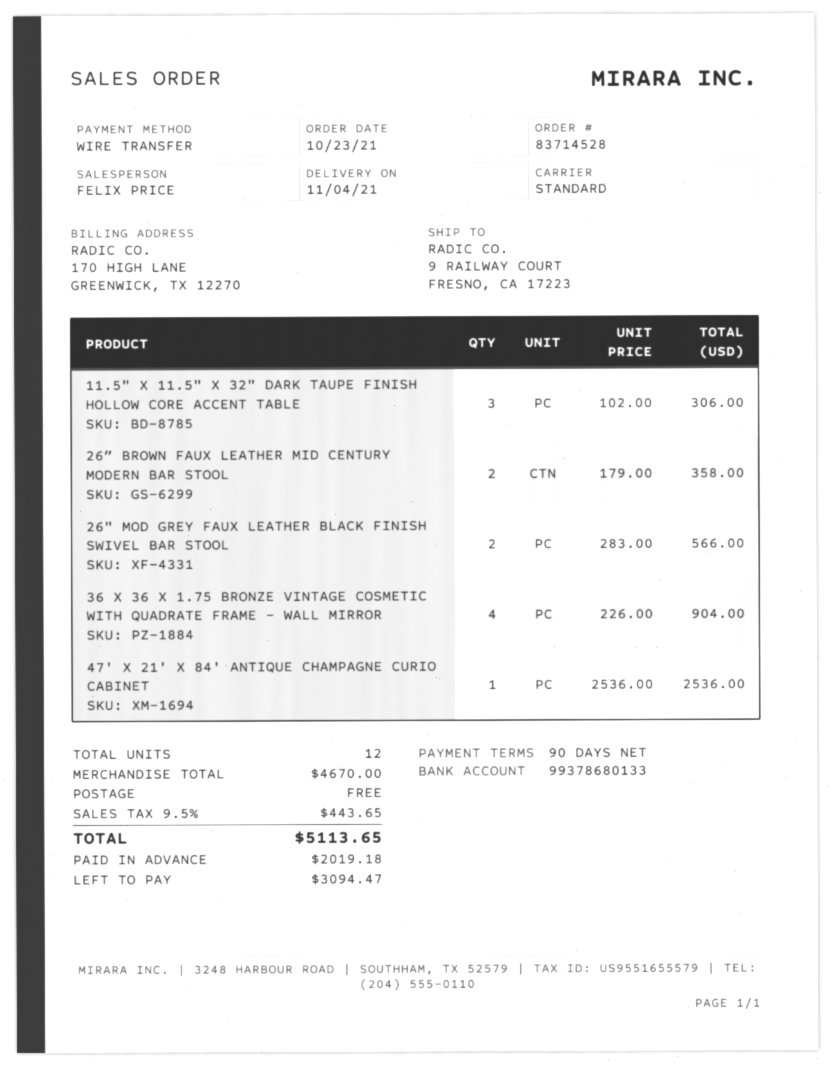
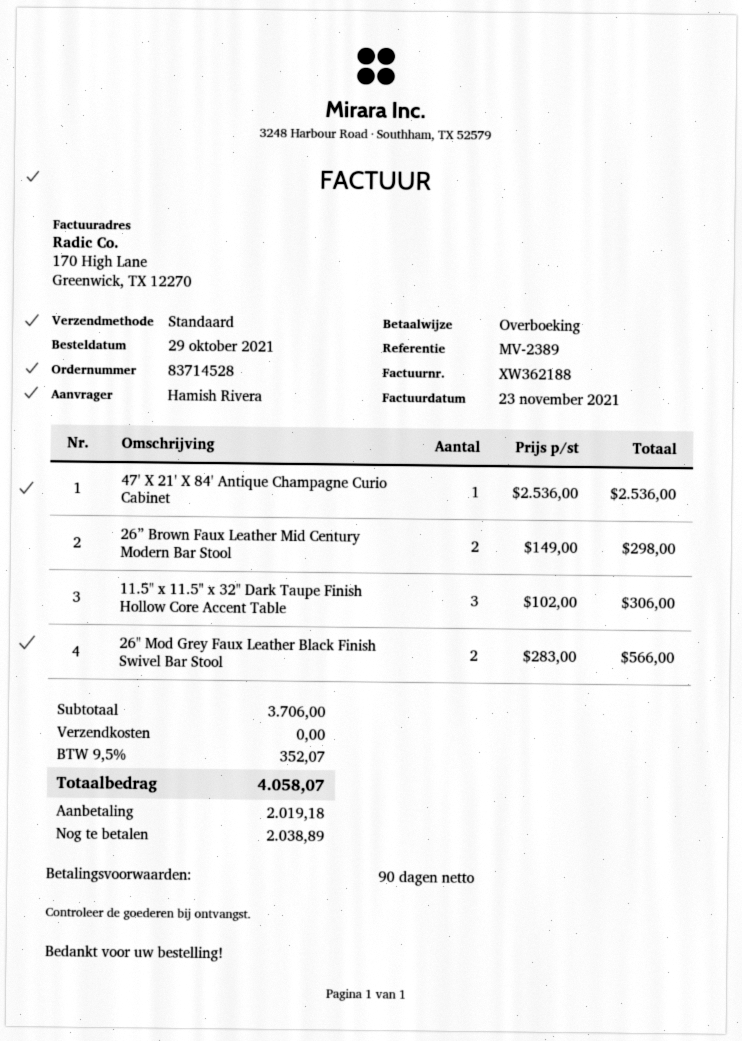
order date: 2021-10-23 -> 2021-10-29
26” BROWN FAUX LEATHER MID CENTURY MODERN BAR STOOL: 2 x 179.00 = 358.00 -> 2 x 149.00 = 298.00
36 X 36 X 1.75 BRONZE VINTAGE COSMETIC WITH QUADRATE FRAME - WALL MIRROR: 4 x 226.00 = 904.00 -> none
subtotal: 4670.00 -> 3706.00
tax: 9.5% = 443.65 -> 9.5% = 352.07
total: 5113.65 -> 4058.07
balance: 3094.47 -> 2038.89

